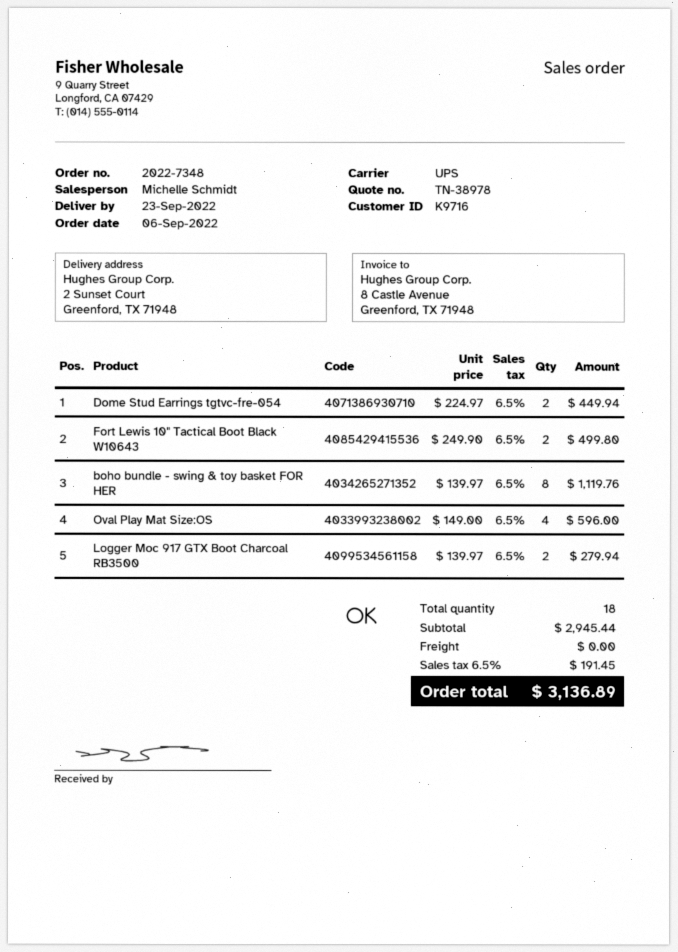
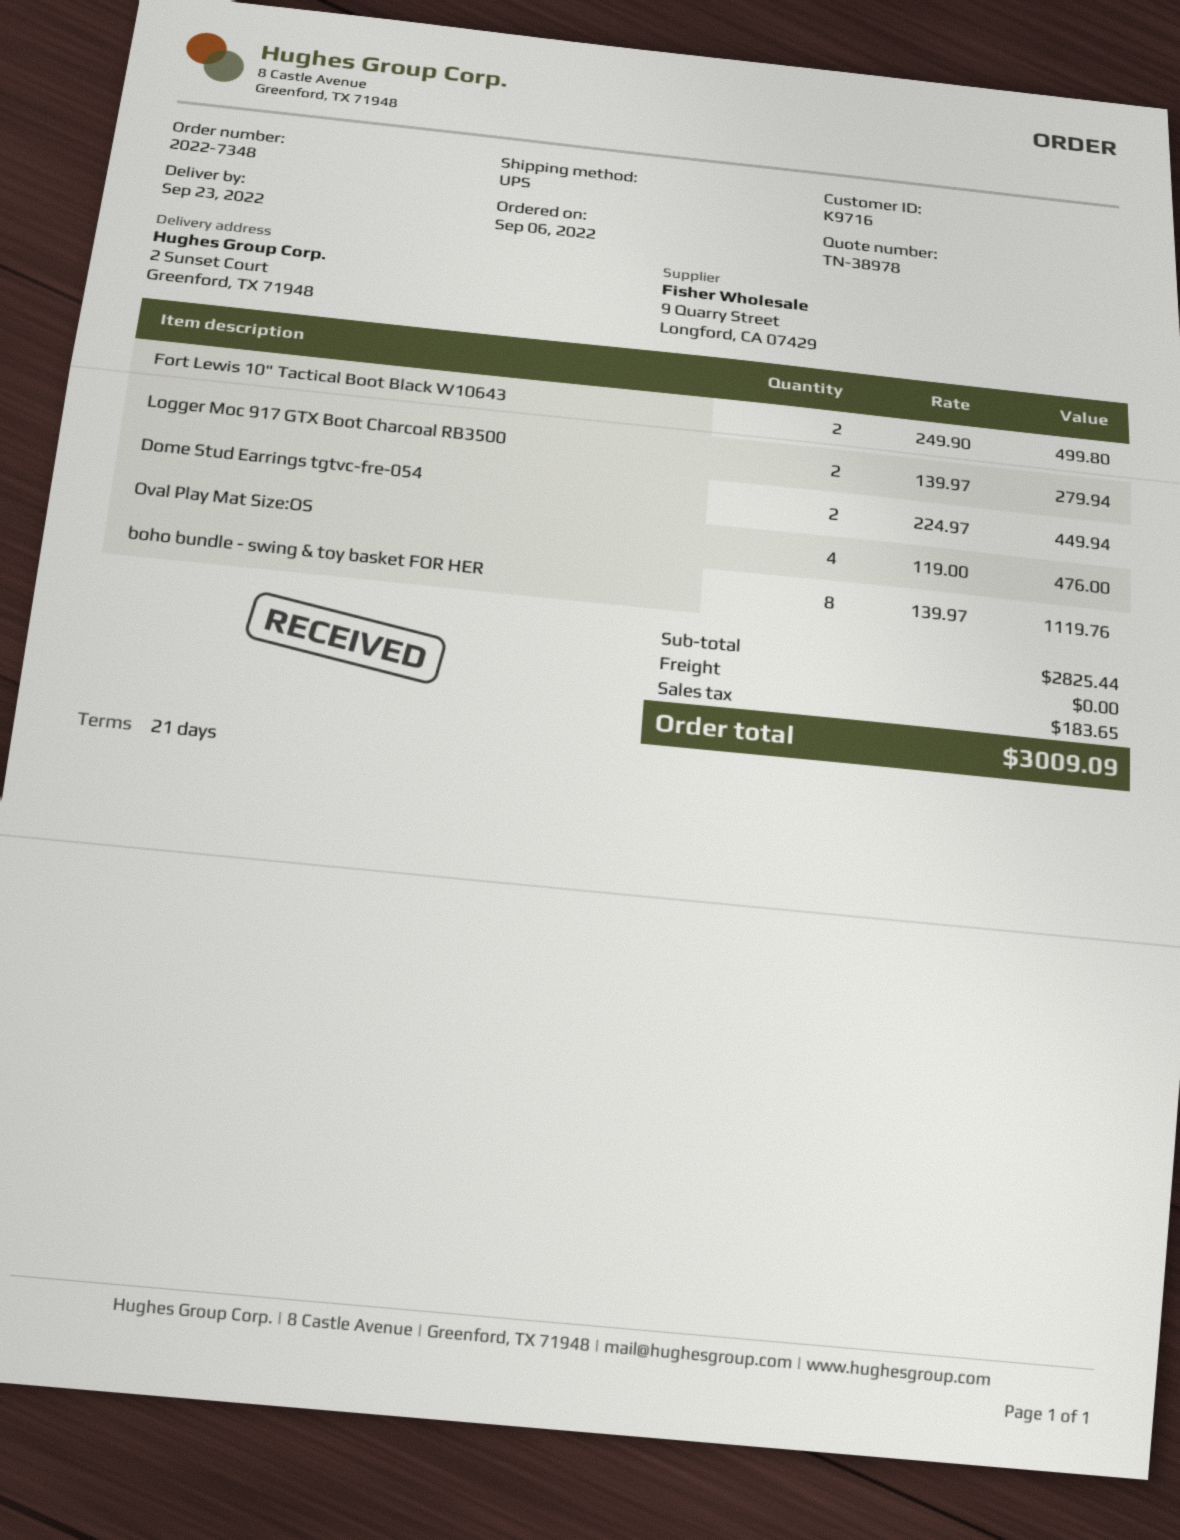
Oval Play Mat Size:OS: 4 x 149.00 = 596.00 -> 4 x 119.00 = 476.00
subtotal: 2945.44 -> 2825.44
tax: 191.45 -> 183.65
total: 3136.89 -> 3009.09

